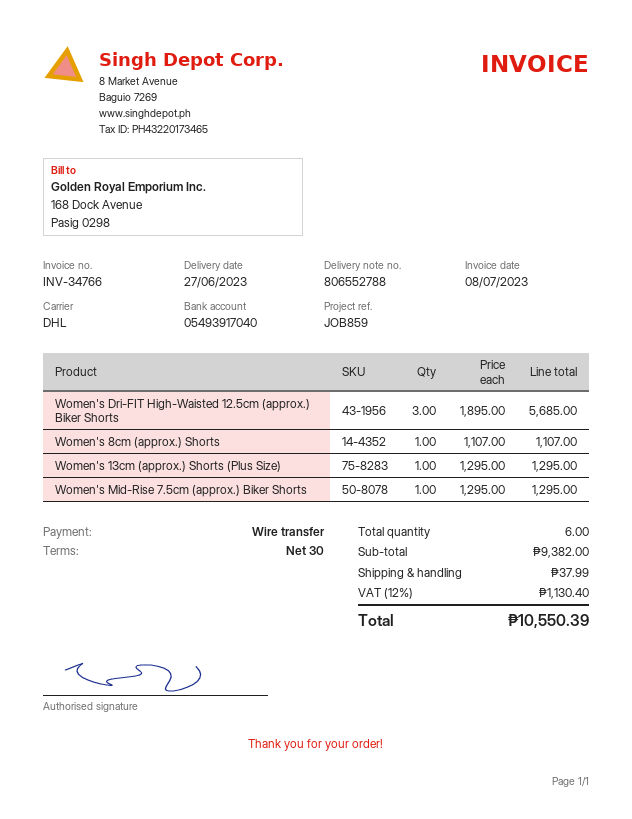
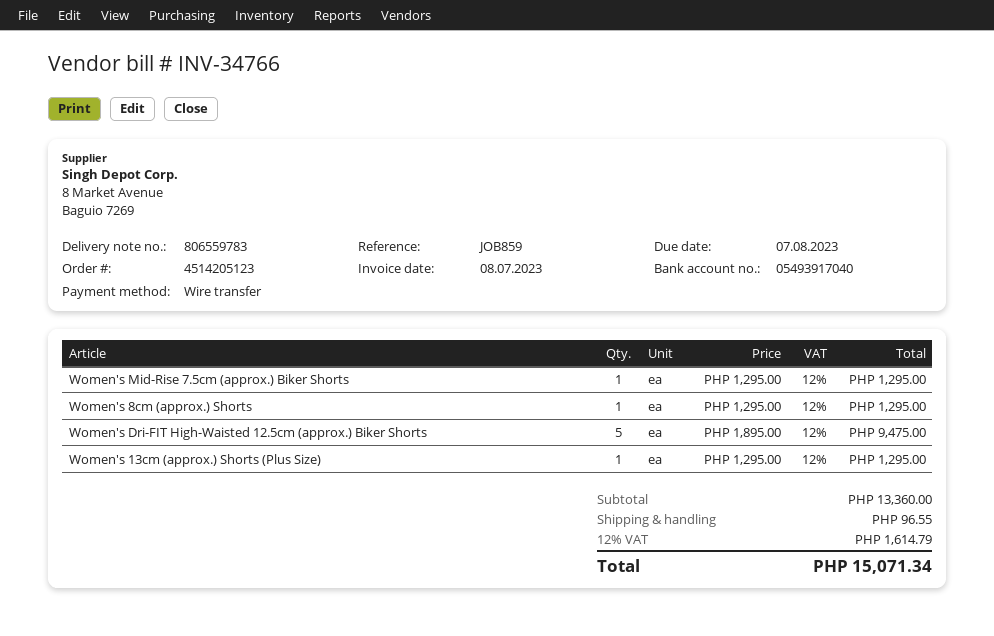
delivery note number: 806552788 -> 806559783
Women's Dri-FIT High-Waisted 12.5cm (approx.) Biker Shorts: 3 x 1895.00 = 5685.00 -> 5 x 1895.00 = 9475.00
Women's 8cm (approx.) Shorts: 1 x 1107.00 = 1107.00 -> 1 x 1295.00 = 1295.00
subtotal: 9382.00 -> 13360.00
shipping: 37.99 -> 96.55
tax: 12% = 1130.40 -> 12% = 1614.79
total: 10550.39 -> 15071.34

